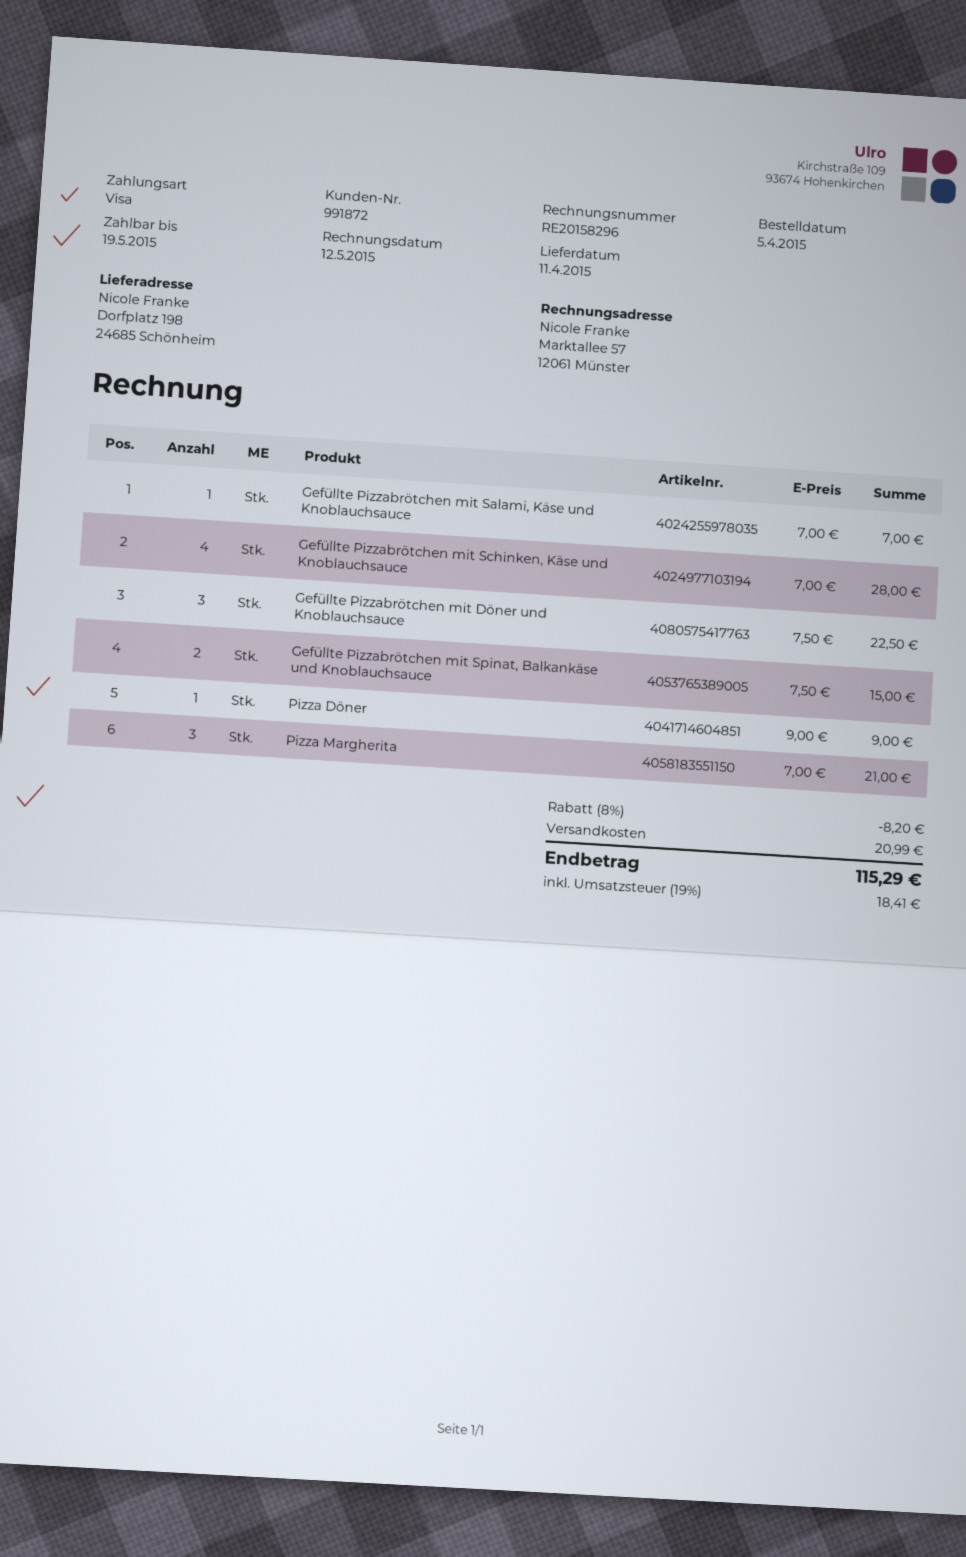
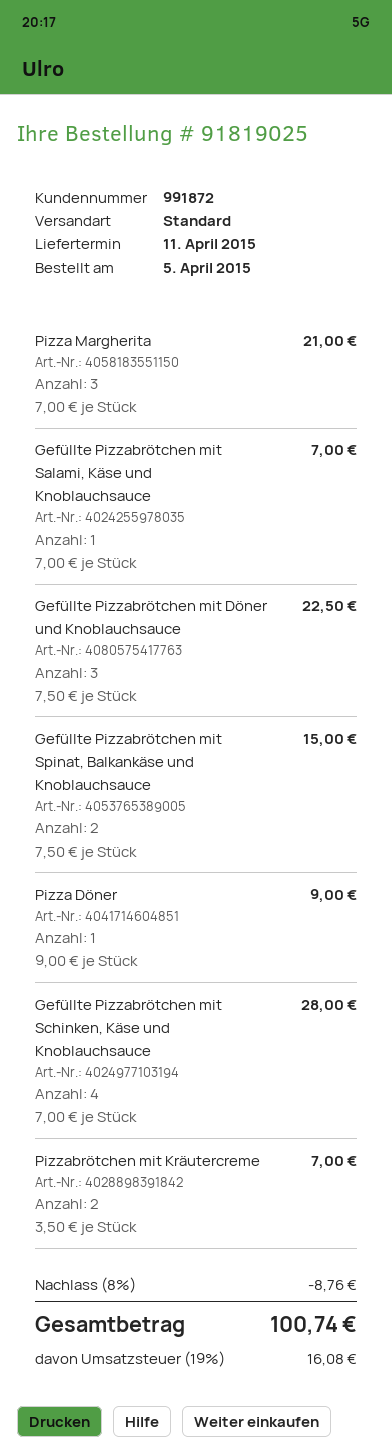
Pizzabrötchen mit Kräutercreme: none -> 2 x 3.50 = 7.00
discount: 8% = 8.20 -> 8% = 8.76
shipping: 20.99 -> none
tax: 19% = 18.41 -> 19% = 16.08
total: 115.29 -> 100.74

